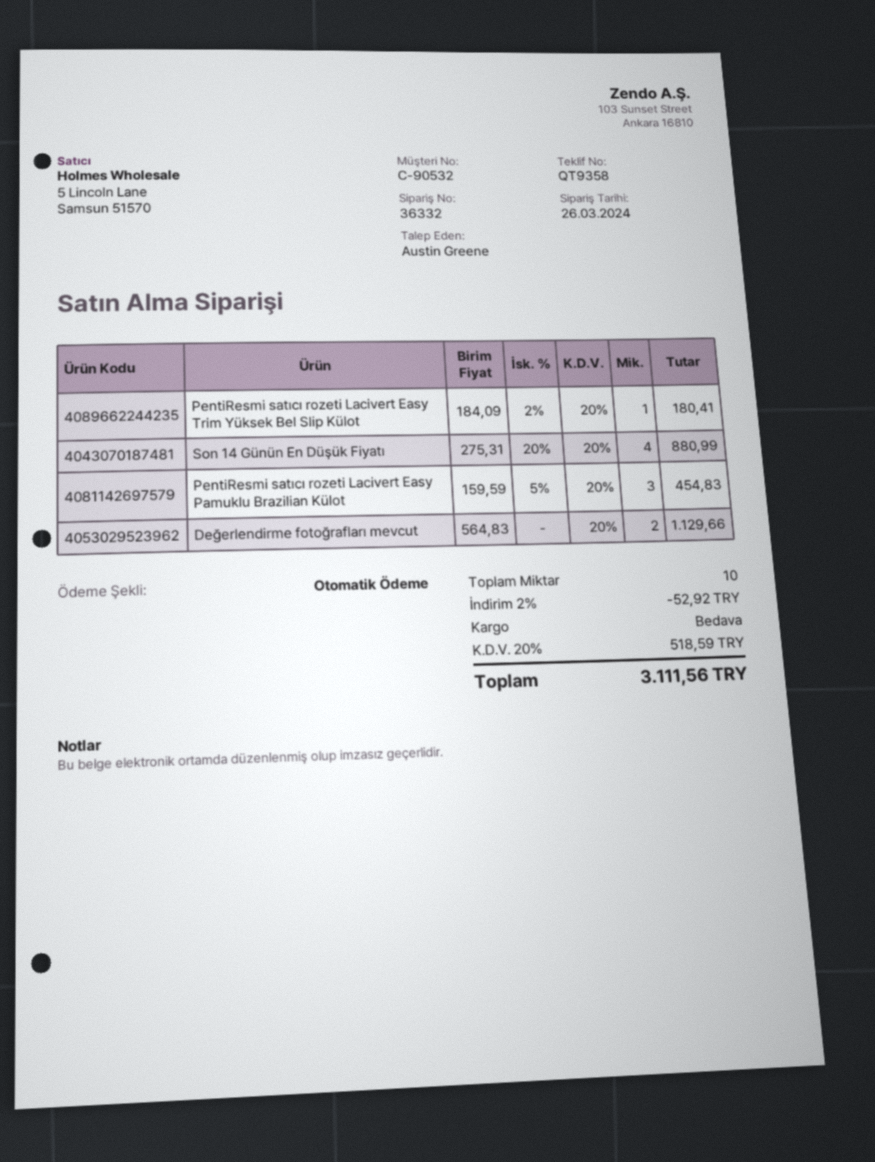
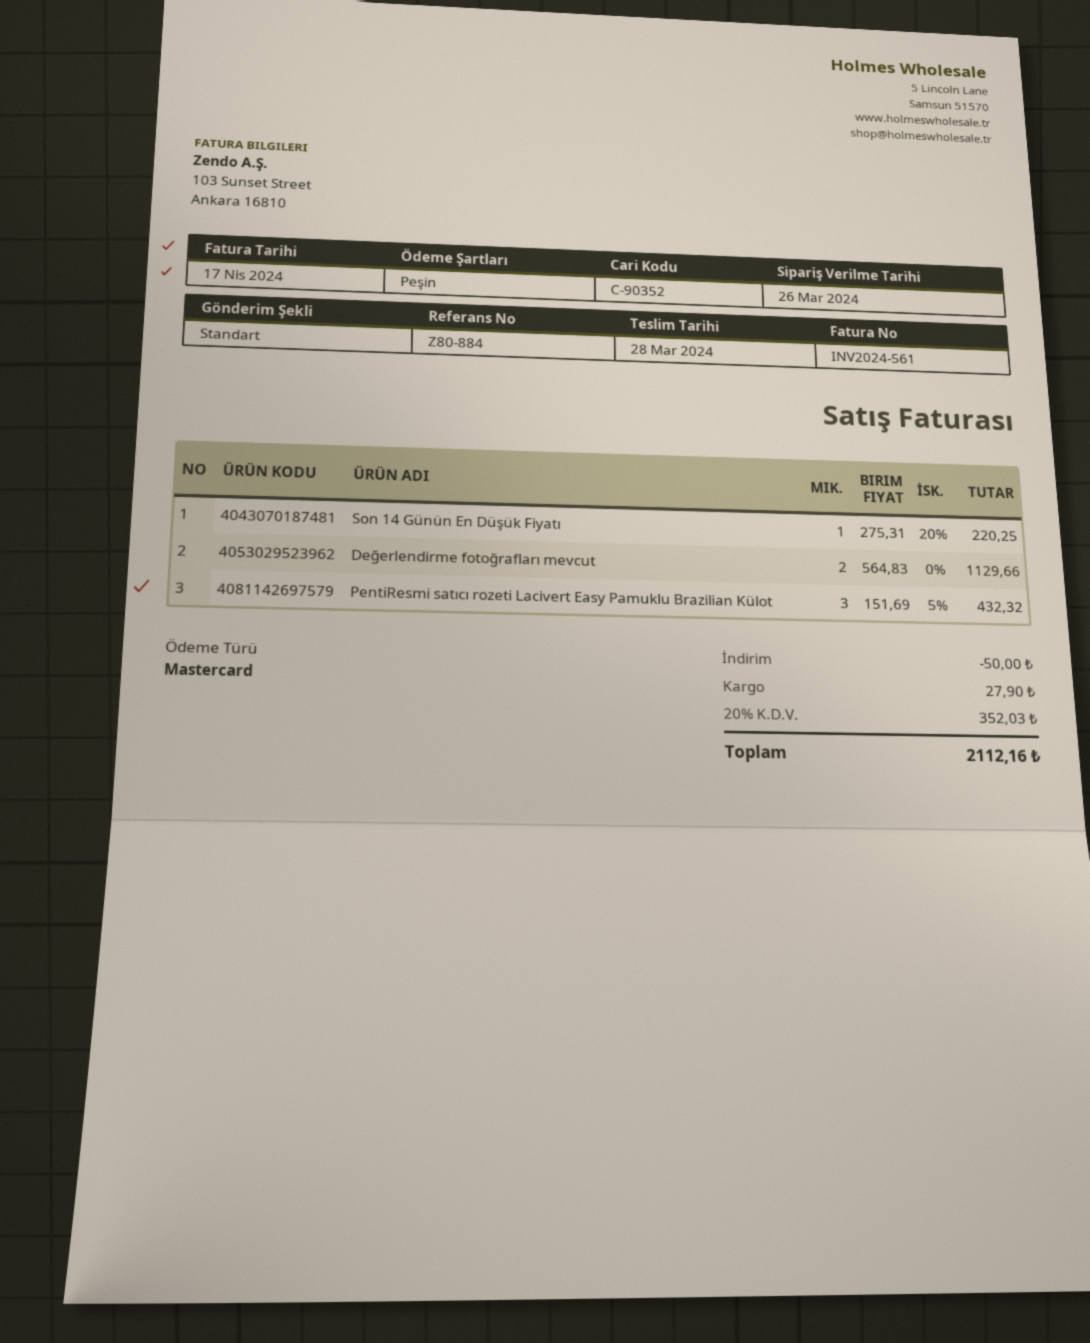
customer number: C-90532 -> C-90352
payment method: direct debit -> Mastercard
PentiResmi satıcı rozeti Lacivert Easy Trim Yüksek Bel Slip Külot: 1 x 184.09 - 2% = 180.41 -> none
Son 14 Günün En Düşük Fiyatı: 4 x 275.31 - 20% = 880.99 -> 1 x 275.31 - 20% = 220.25
PentiResmi satıcı rozeti Lacivert Easy Pamuklu Brazilian Külot: 3 x 159.59 - 5% = 454.83 -> 3 x 151.69 - 5% = 432.32
discount: 52.92 -> 50.00
shipping: 0.00 -> 27.90
tax: 20% = 518.59 -> 20% = 352.03
total: 3111.56 -> 2112.16

